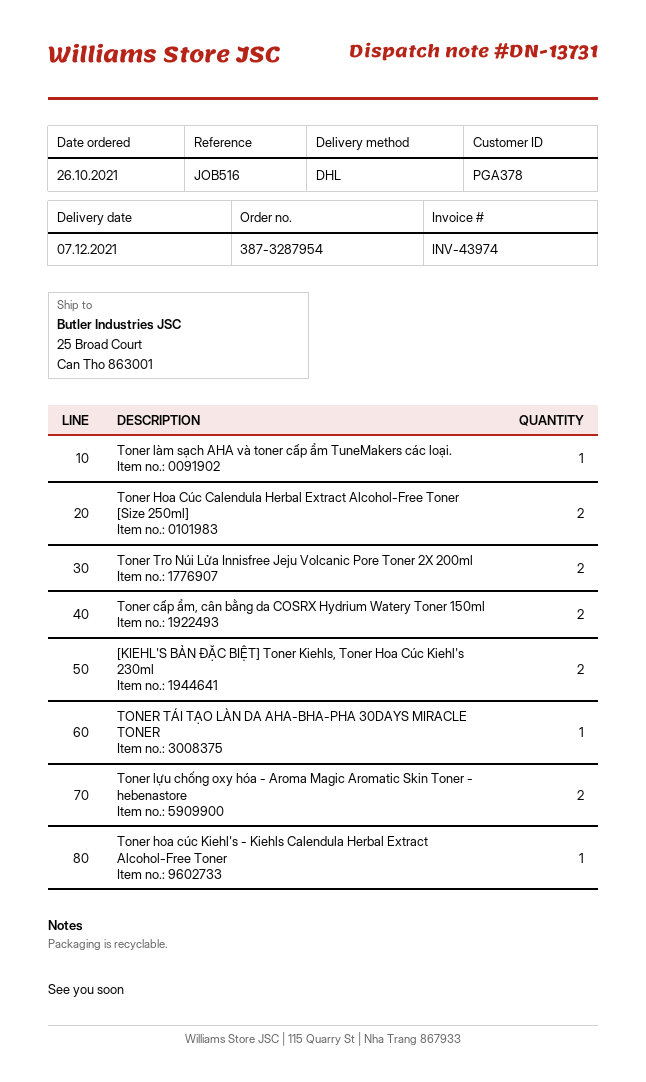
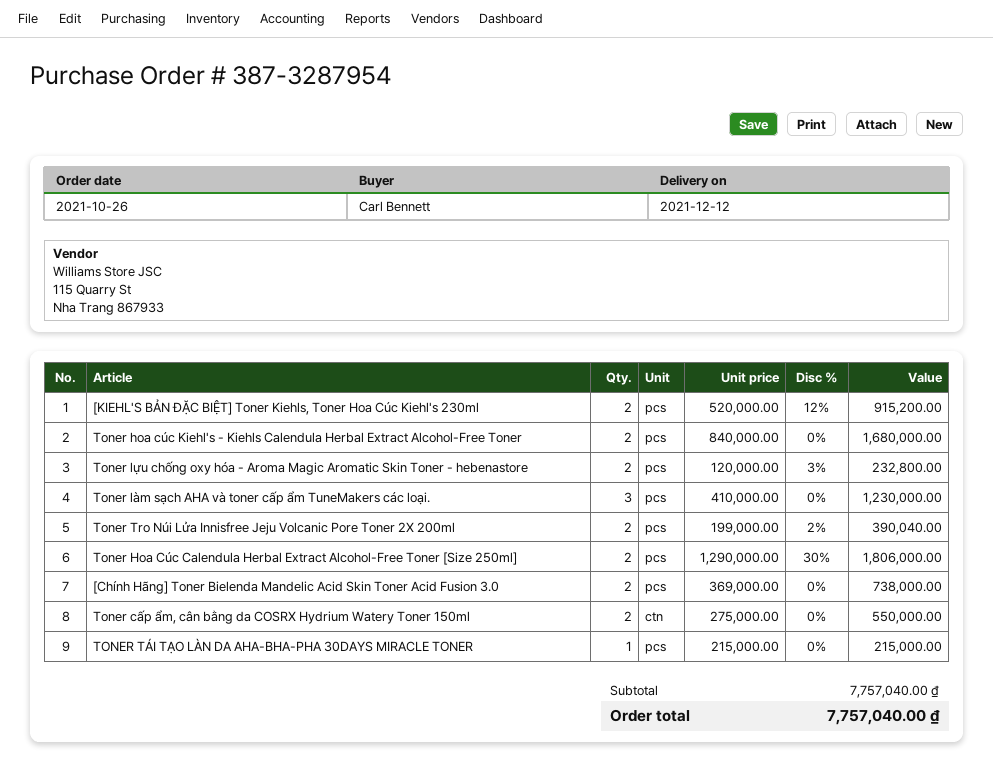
delivery date: 2021-12-07 -> 2021-12-12
Toner làm sạch AHA và toner cấp ẩm TuneMakers các loại.: 1 -> 3
Toner hoa cúc Kiehl's - Kiehls Calendula Herbal Extract Alcohol-Free Toner: 1 -> 2
[Chính Hãng] Toner Bielenda Mandelic Acid Skin Toner Acid Fusion 3.0: none -> 2

